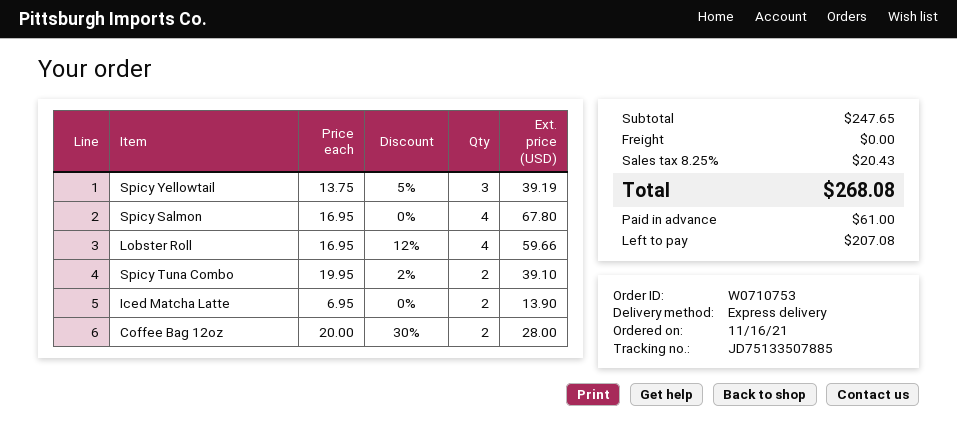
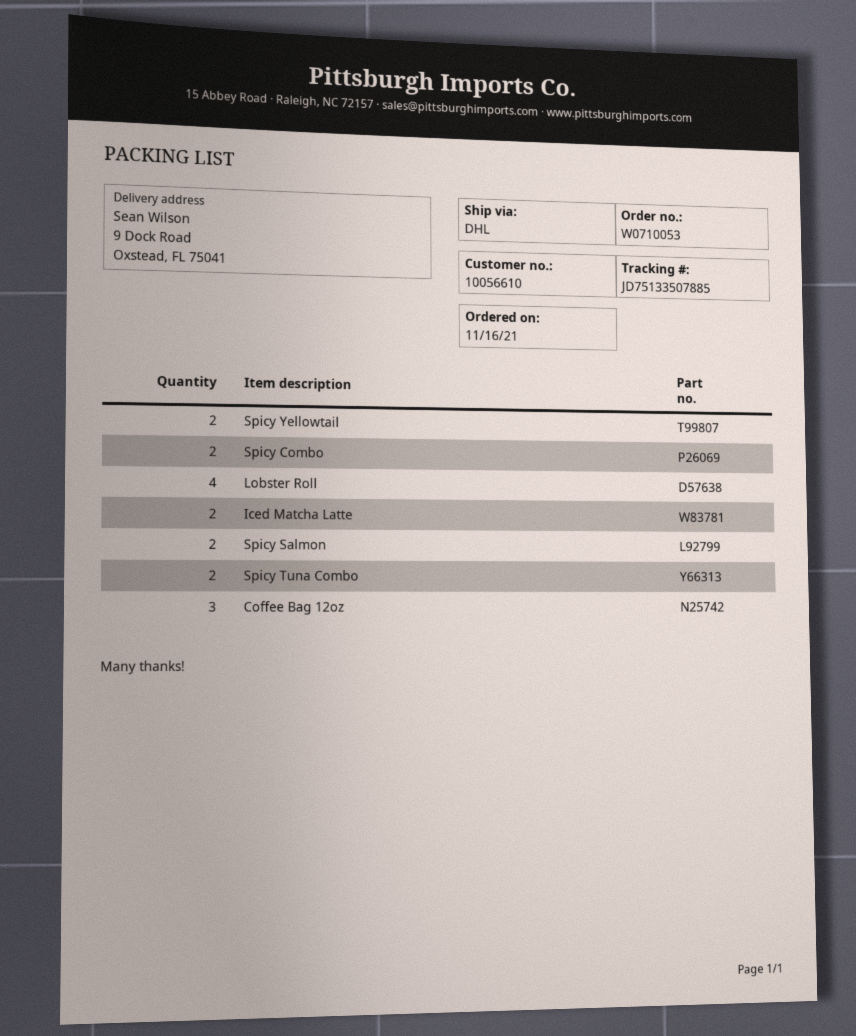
order number: W0710753 -> W0710053
shipping method: express -> DHL
Spicy Yellowtail: 3 -> 2
Spicy Salmon: 4 -> 2
Coffee Bag 12oz: 2 -> 3
Spicy Combo: none -> 2

